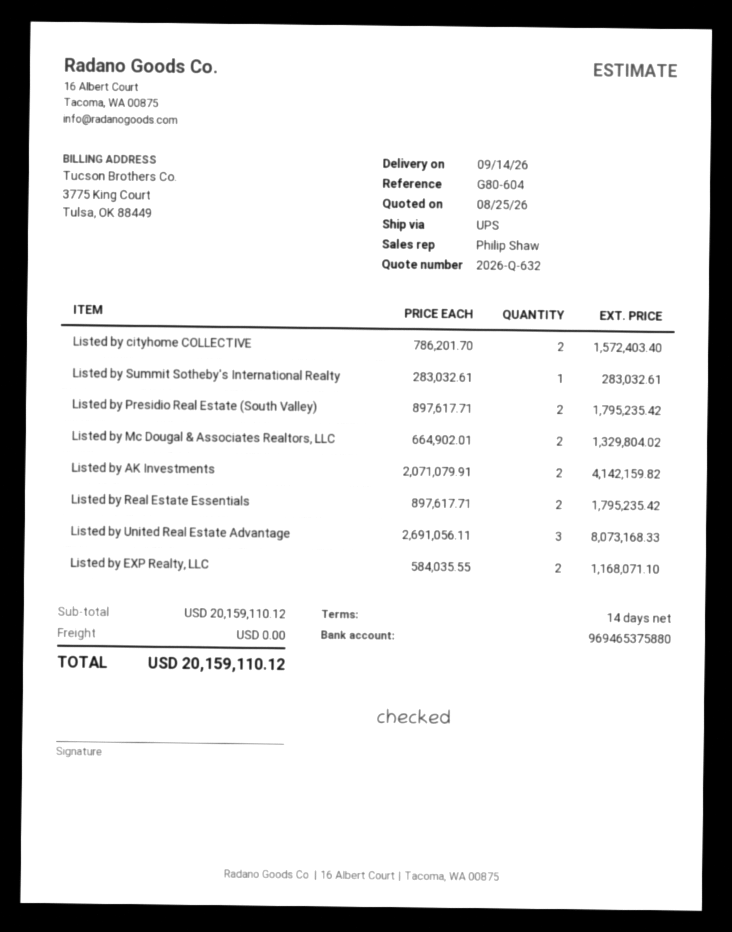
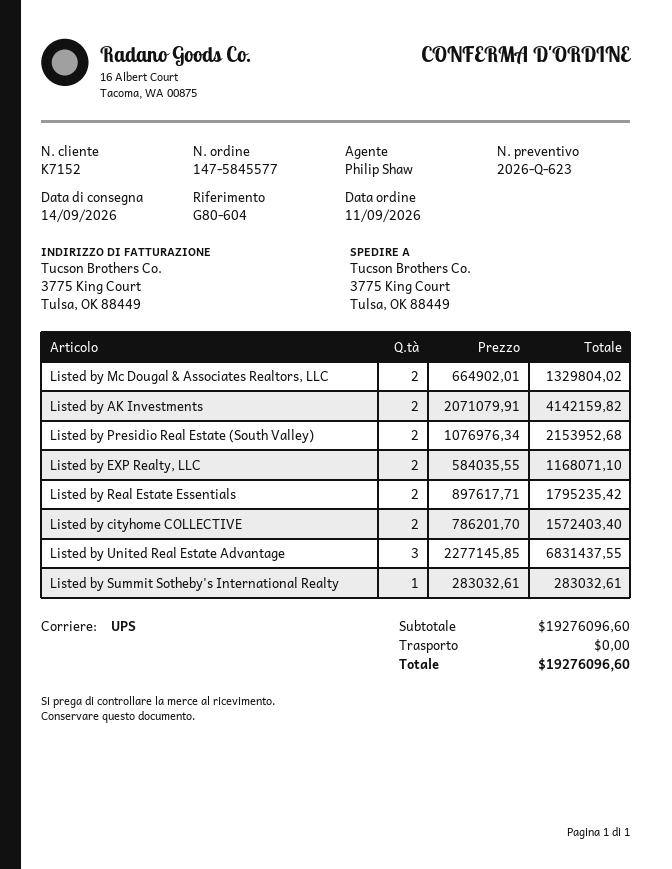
quote number: 2026-Q-632 -> 2026-Q-623
Listed by Presidio Real Estate (South Valley): 2 x 897617.71 = 1795235.42 -> 2 x 1076976.34 = 2153952.68
Listed by United Real Estate Advantage: 3 x 2691056.11 = 8073168.33 -> 3 x 2277145.85 = 6831437.55
subtotal: 20159110.12 -> 19276096.60
total: 20159110.12 -> 19276096.60

